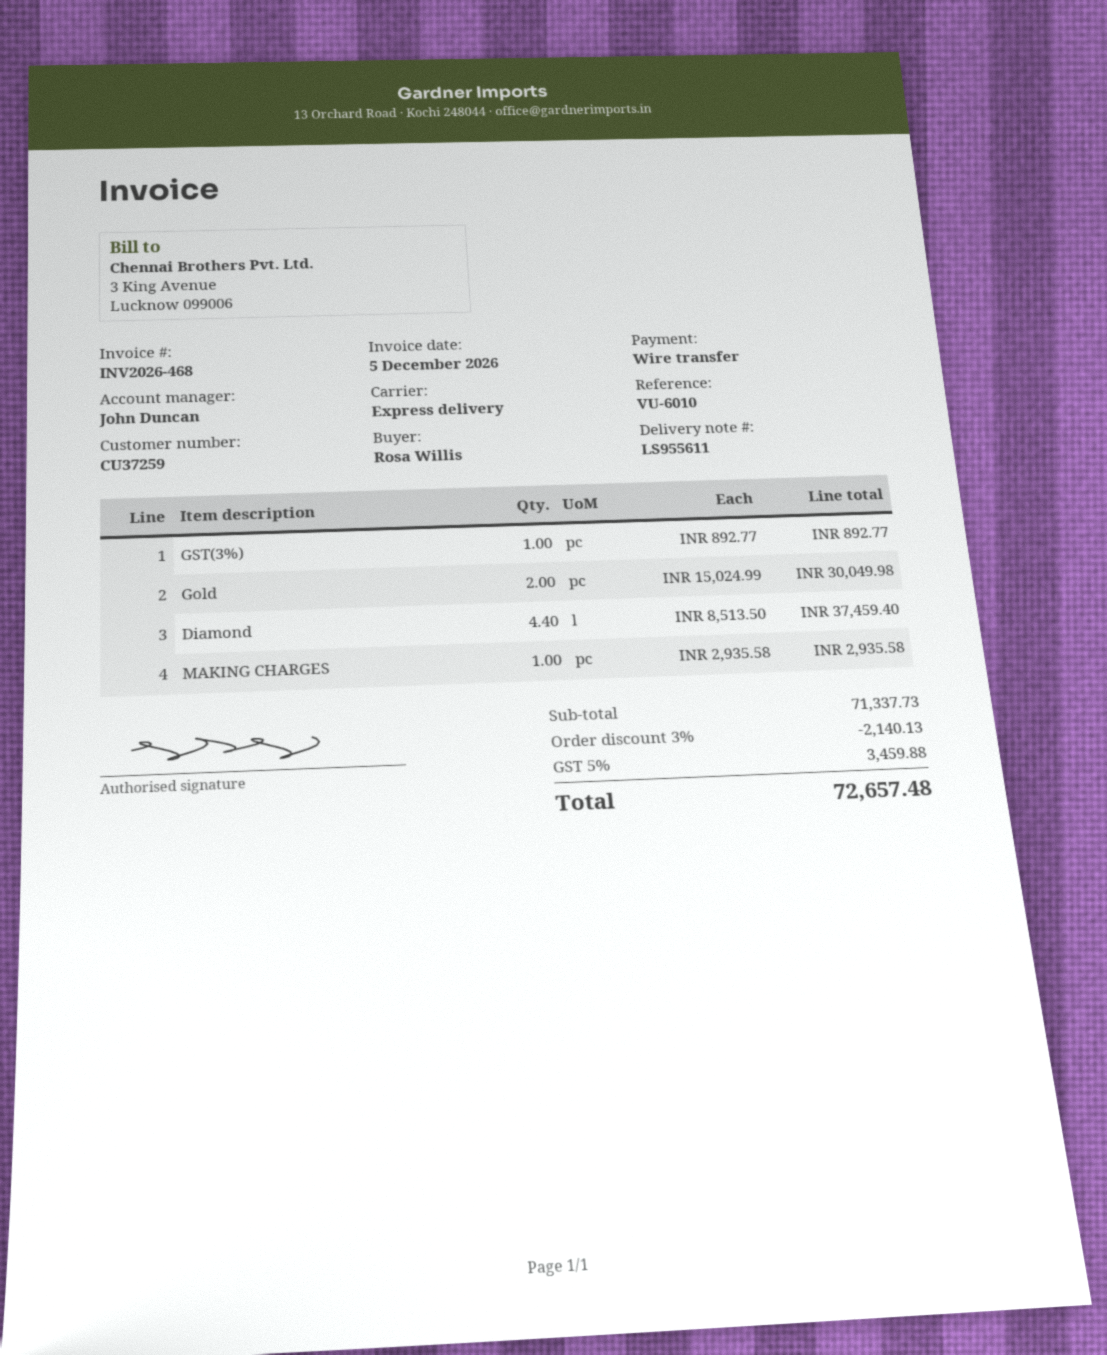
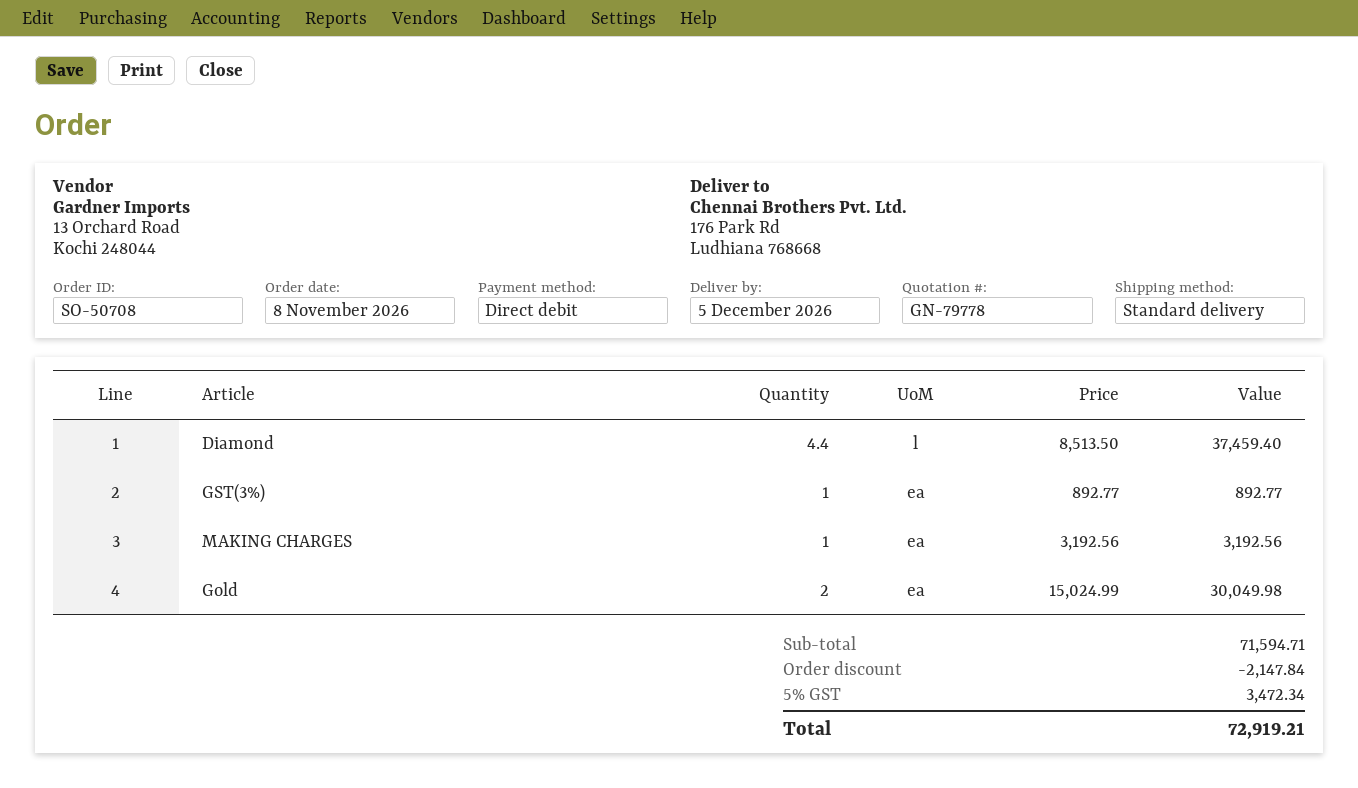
payment method: bank transfer -> direct debit
shipping method: express -> standard
MAKING CHARGES: 1 x 2935.58 = 2935.58 -> 1 x 3192.56 = 3192.56
subtotal: 71337.73 -> 71594.71
discount: 2140.13 -> 2147.84
tax: 5% = 3459.88 -> 5% = 3472.34
total: 72657.48 -> 72919.21

